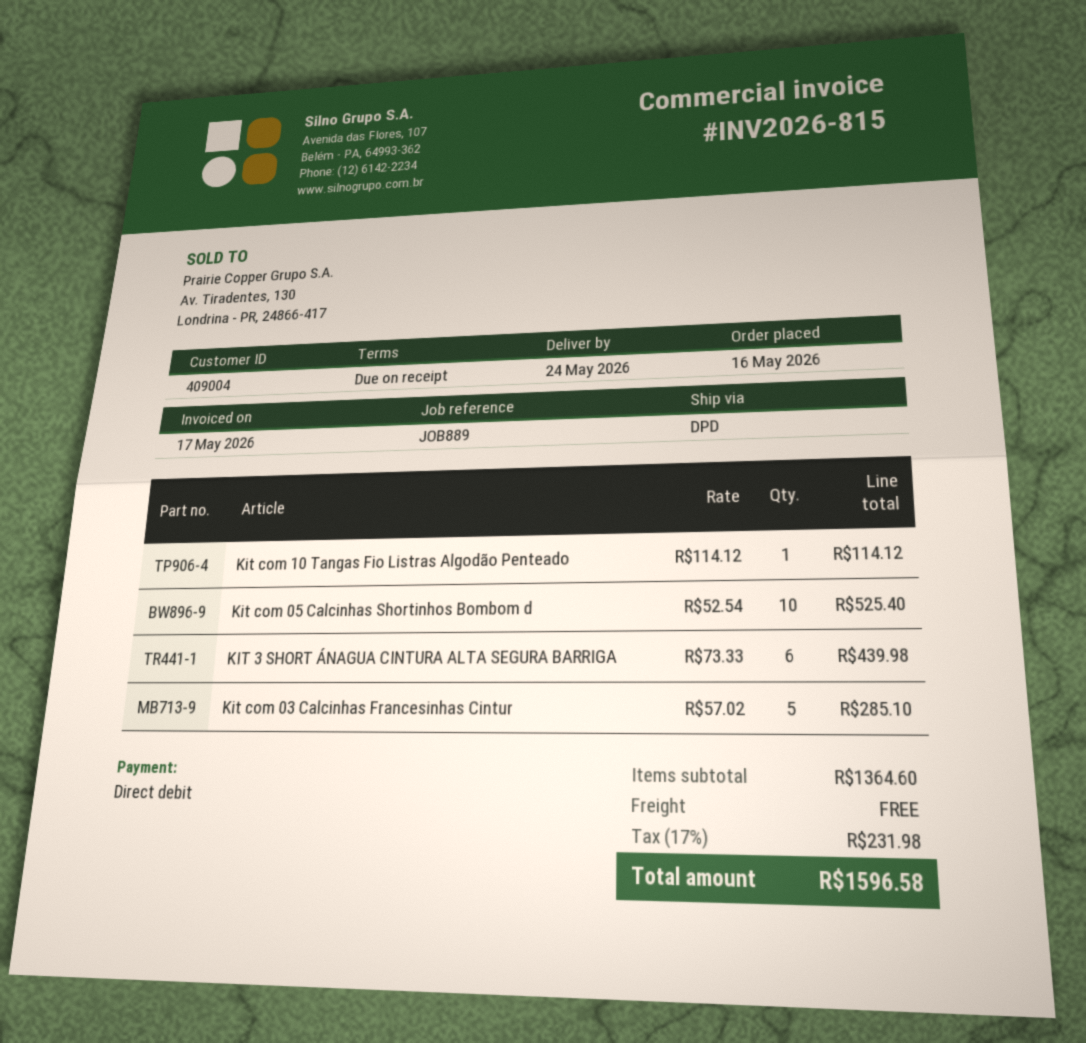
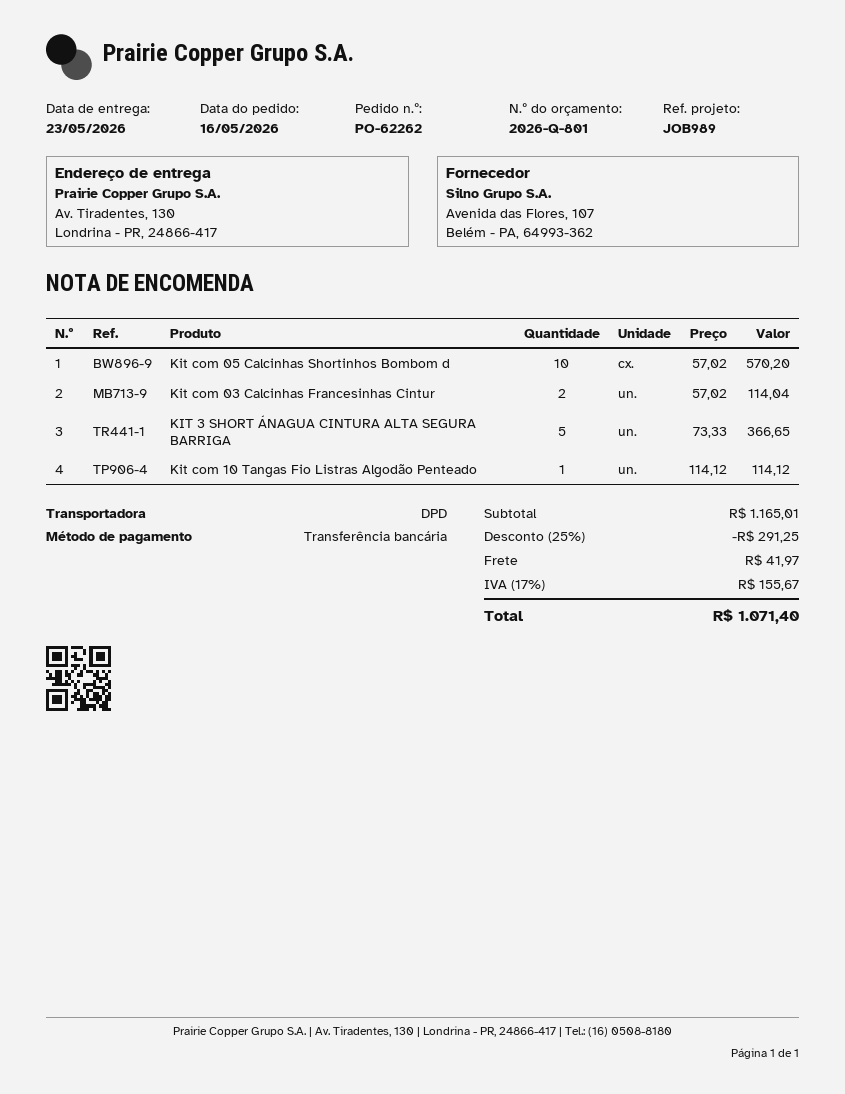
delivery date: 2026-05-24 -> 2026-05-23
reference: JOB889 -> JOB989
payment method: direct debit -> bank transfer
Kit com 05 Calcinhas Shortinhos Bombom d: 10 x 52.54 = 525.40 -> 10 x 57.02 = 570.20
KIT 3 SHORT ÁNAGUA CINTURA ALTA SEGURA BARRIGA: 6 x 73.33 = 439.98 -> 5 x 73.33 = 366.65
Kit com 03 Calcinhas Francesinhas Cintur: 5 x 57.02 = 285.10 -> 2 x 57.02 = 114.04
subtotal: 1364.60 -> 1165.01
discount: none -> 25% = 291.25
shipping: 0.00 -> 41.97
tax: 17% = 231.98 -> 17% = 155.67
total: 1596.58 -> 1071.40

